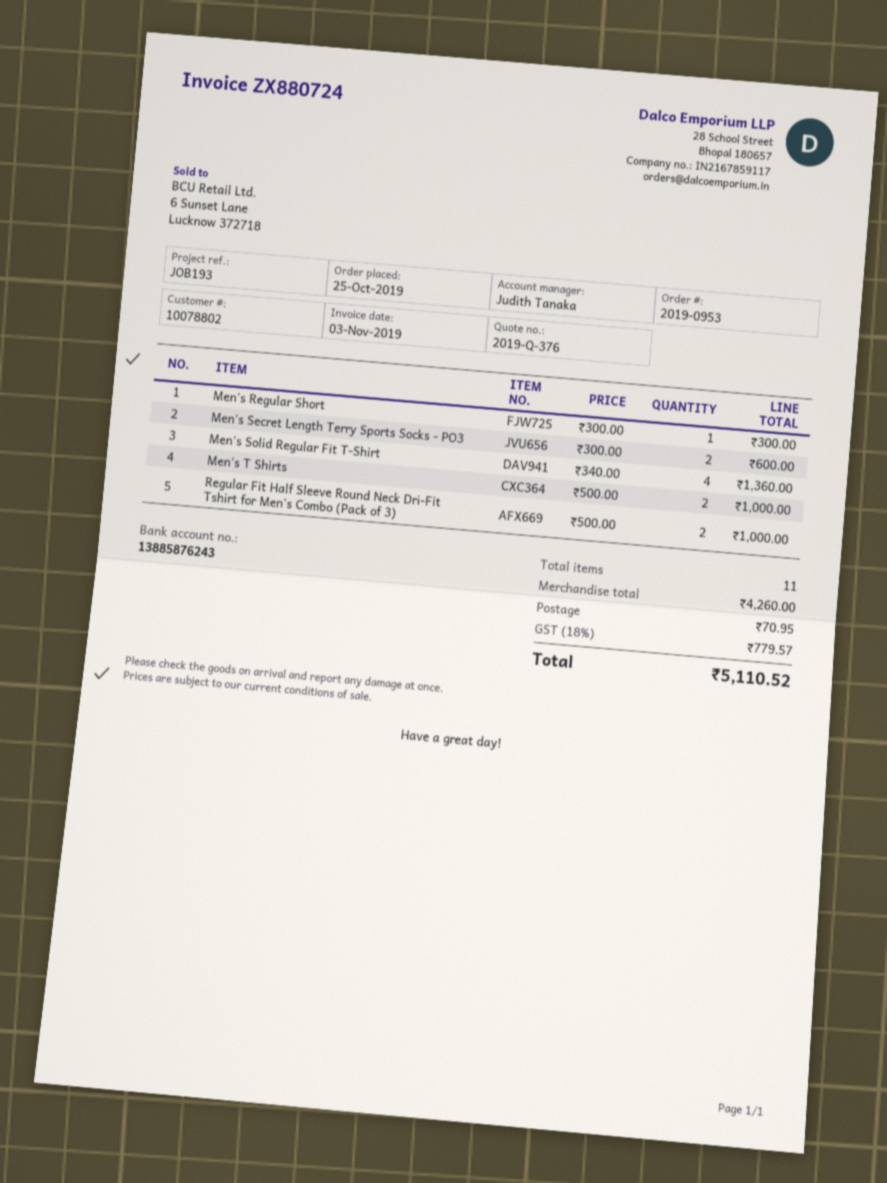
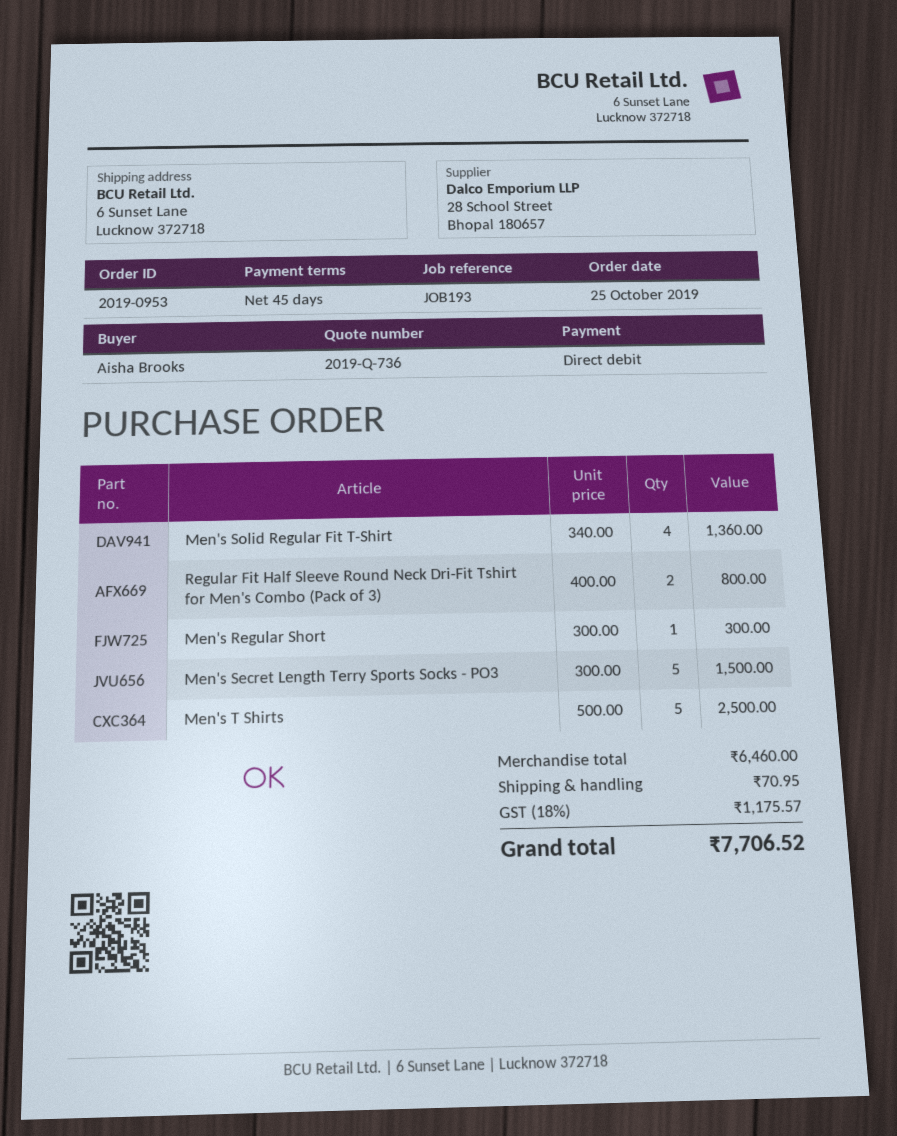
quote number: 2019-Q-376 -> 2019-Q-736
Men's Secret Length Terry Sports Socks - PO3: 2 x 300.00 = 600.00 -> 5 x 300.00 = 1500.00
Men's T Shirts: 2 x 500.00 = 1000.00 -> 5 x 500.00 = 2500.00
Regular Fit Half Sleeve Round Neck Dri-Fit Tshirt for Men's Combo (Pack of 3): 2 x 500.00 = 1000.00 -> 2 x 400.00 = 800.00
subtotal: 4260.00 -> 6460.00
tax: 18% = 779.57 -> 18% = 1175.57
total: 5110.52 -> 7706.52

